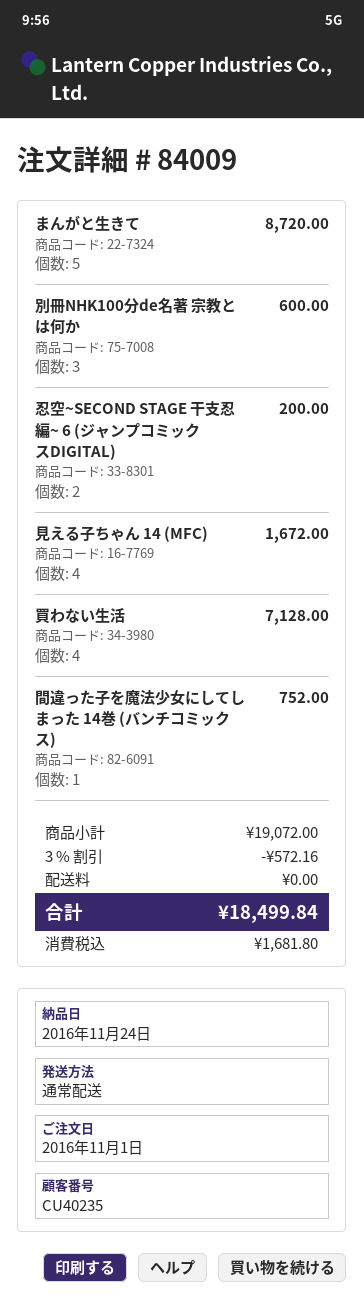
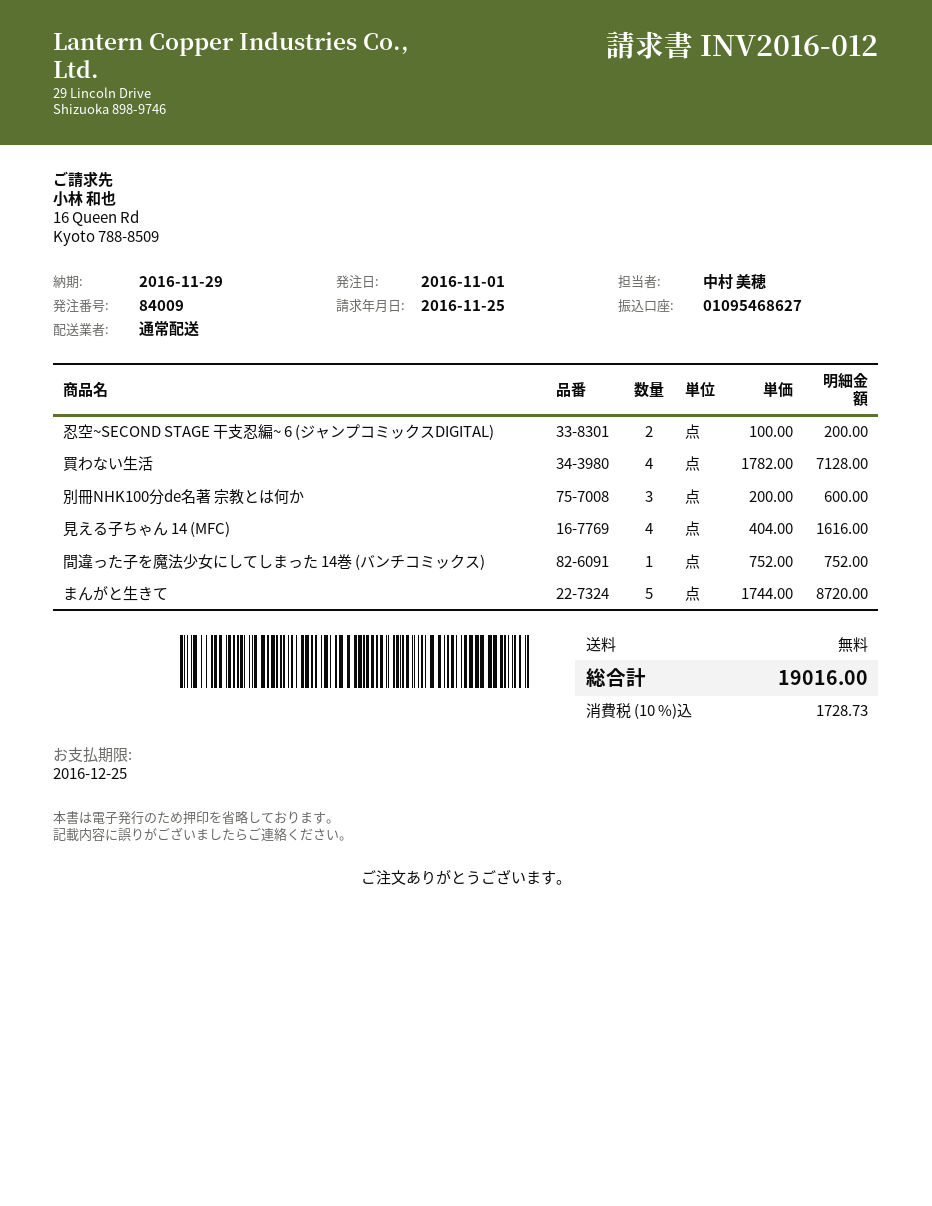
delivery date: 2016-11-24 -> 2016-11-29
見える子ちゃん 14 (MFC): 4 for 1672.00 -> 4 for 1616.00
discount: 3% = 572.16 -> none
tax: 1681.80 -> 1728.73
total: 18499.84 -> 19016.00

